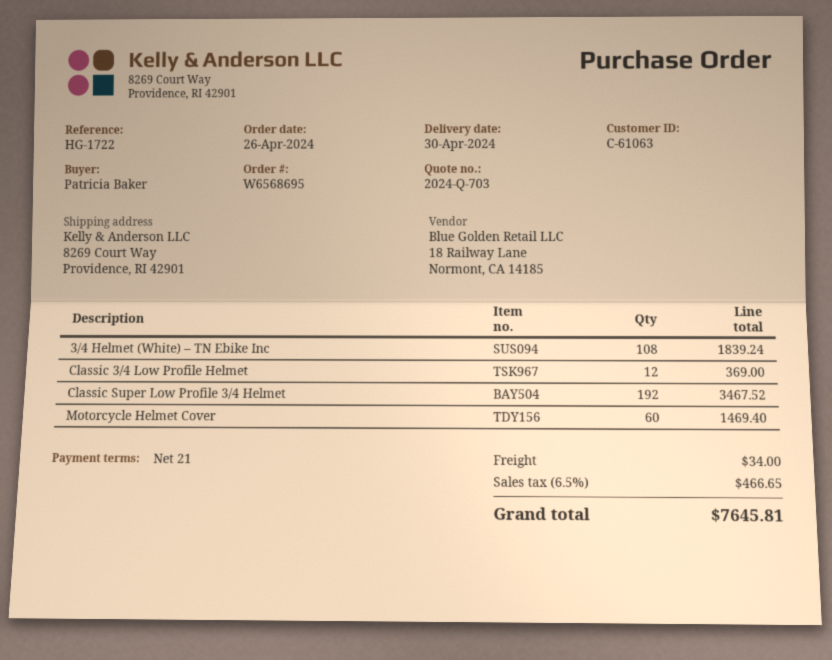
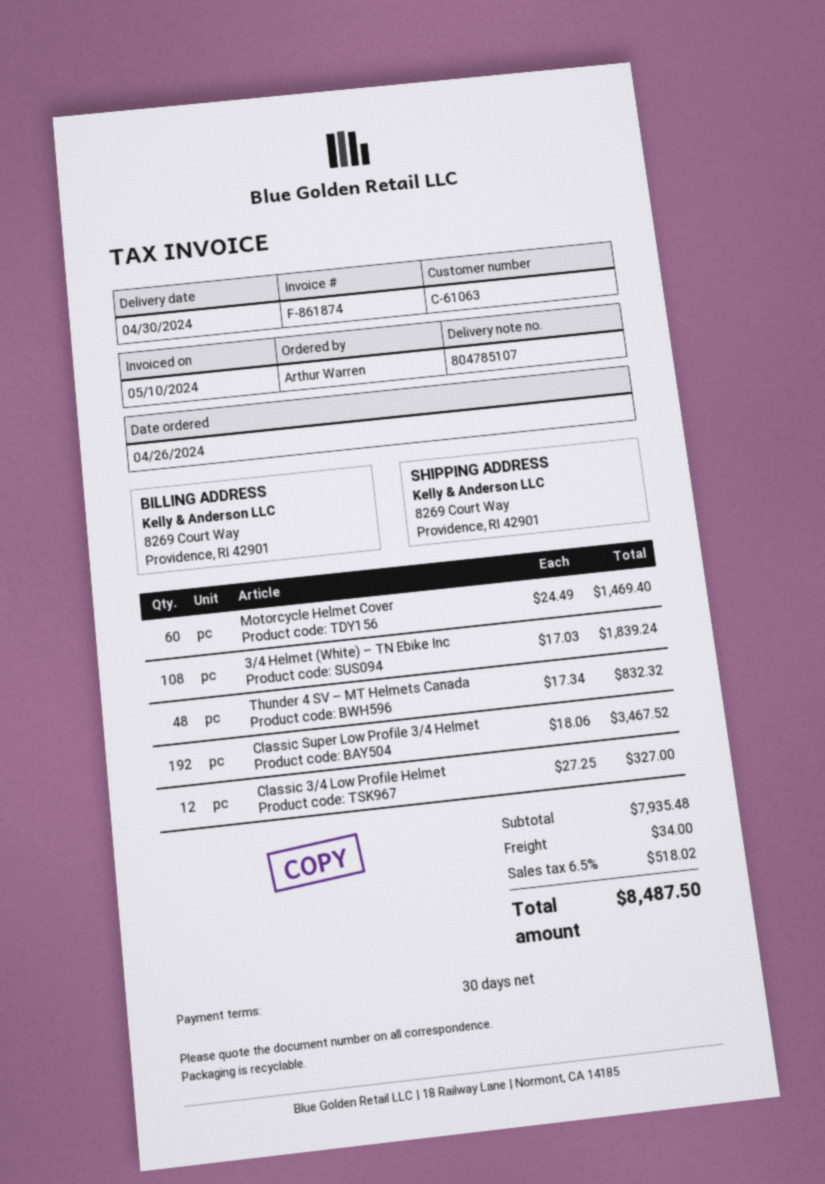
payment terms: 21 days -> 30 days
ordered by: Patricia Baker -> Arthur Warren
Classic 3/4 Low Profile Helmet: 12 for 369.00 -> 12 for 327.00
Thunder 4 SV – MT Helmets Canada: none -> 48 for 832.32
tax: 6.5% = 466.65 -> 6.5% = 518.02
total: 7645.81 -> 8487.50

